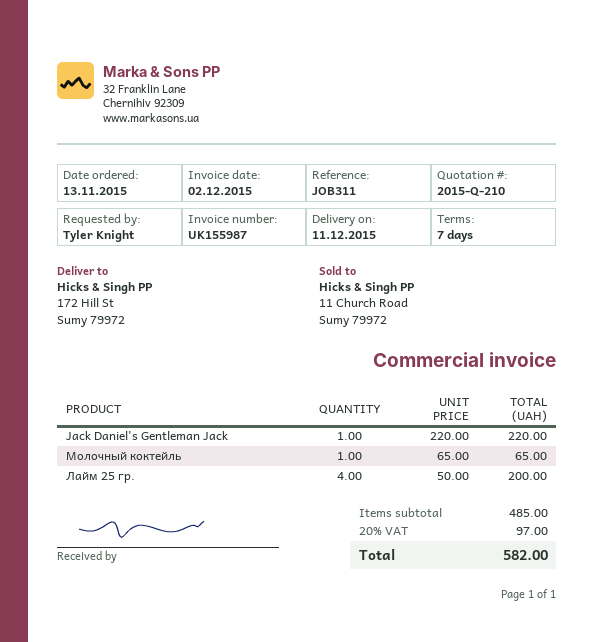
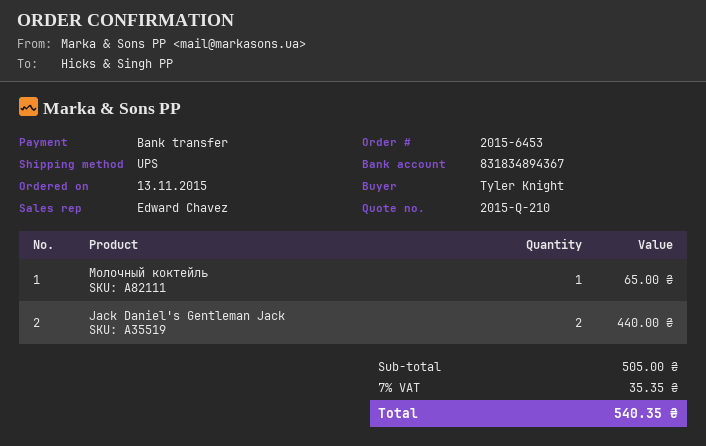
Jack Daniel's Gentleman Jack: 1 for 220.00 -> 2 for 440.00
Лайм 25 гр.: 4 for 200.00 -> none
subtotal: 485.00 -> 505.00
tax: 20% = 97.00 -> 7% = 35.35
total: 582.00 -> 540.35

